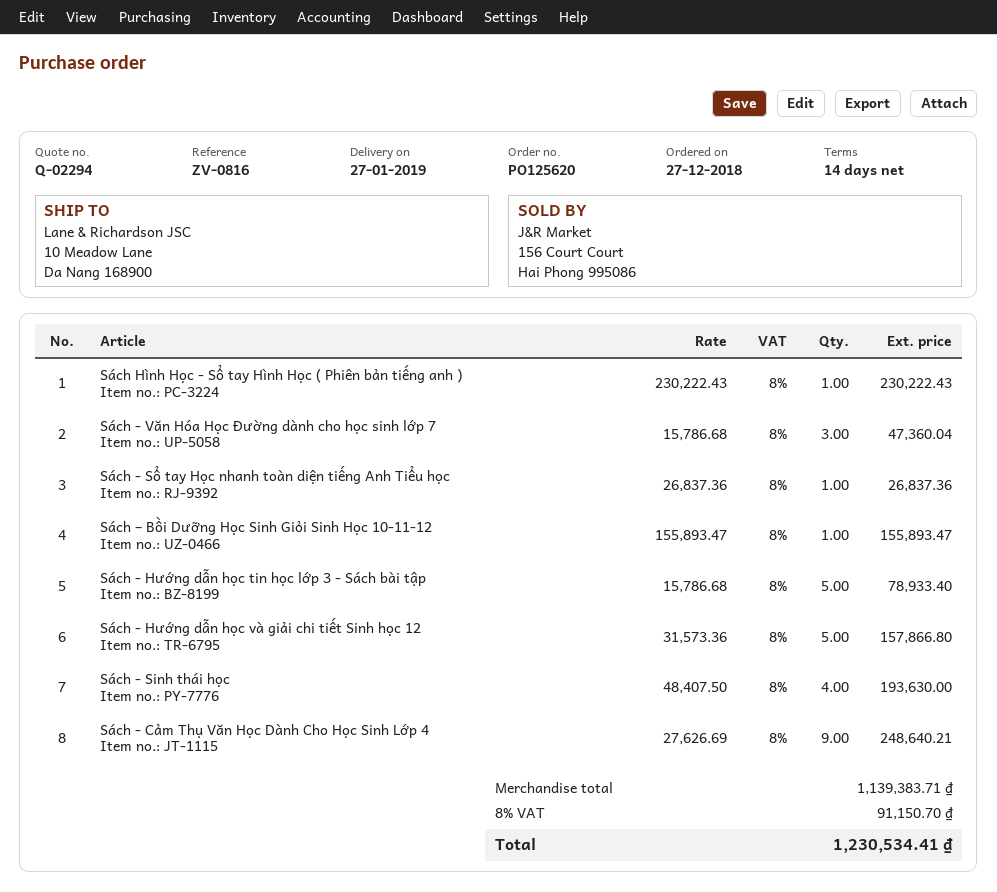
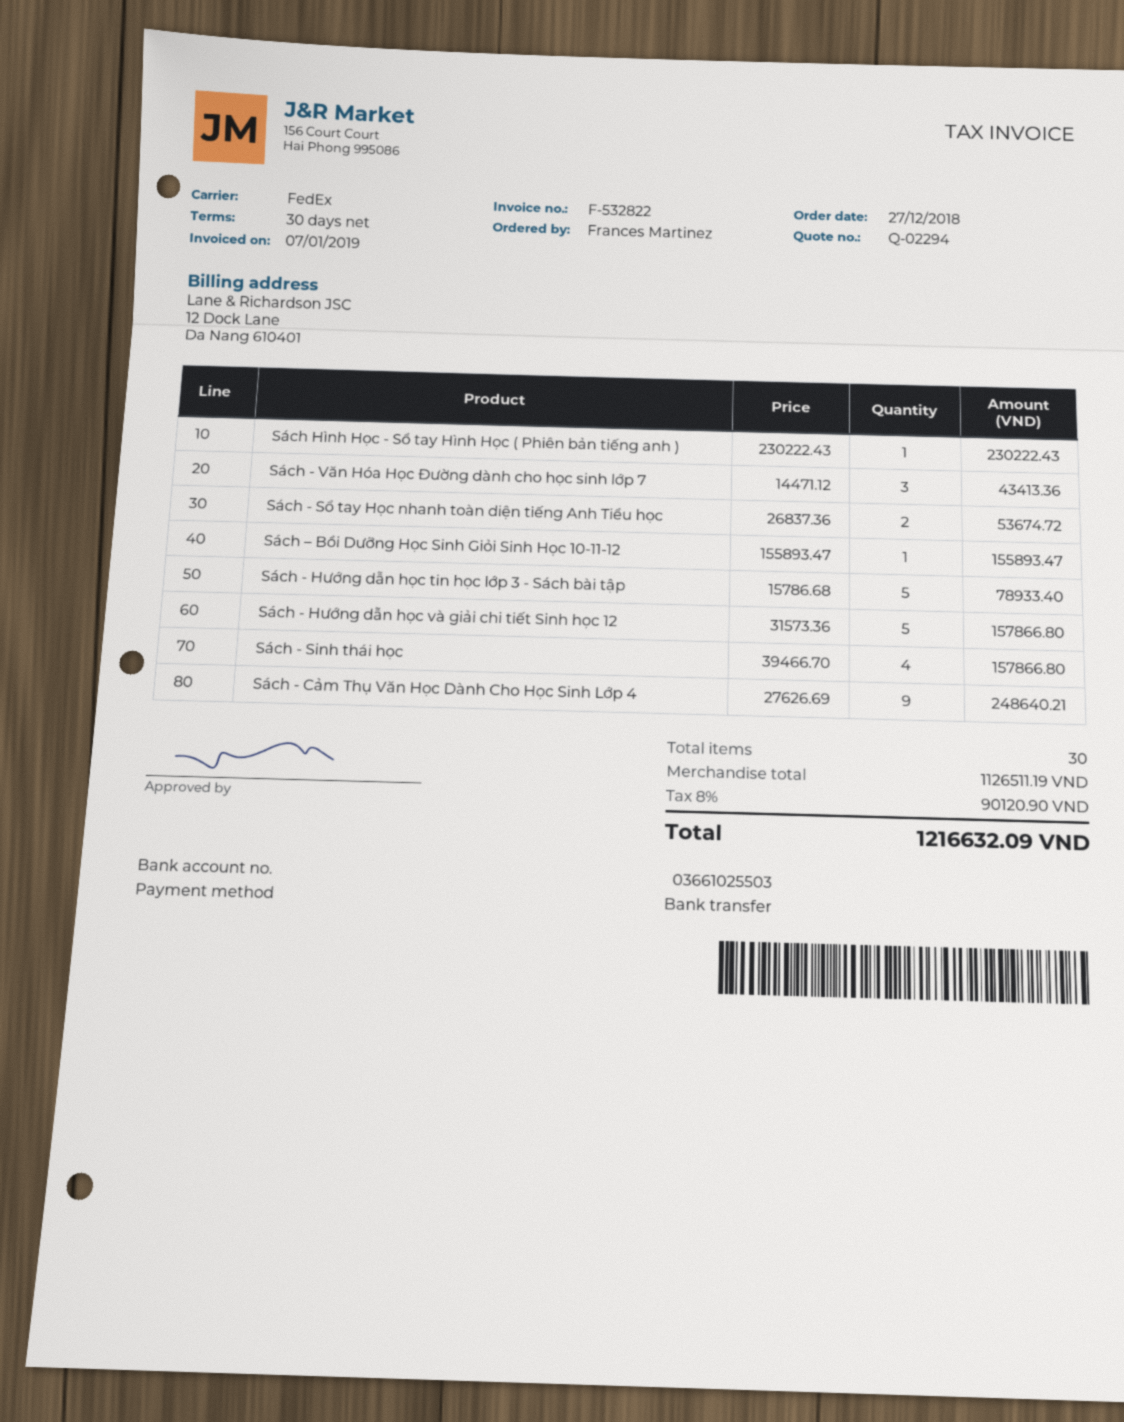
payment terms: 14 days -> 30 days
Sách - Văn Hóa Học Đường dành cho học sinh lớp 7: 3 x 15786.68 = 47360.04 -> 3 x 14471.12 = 43413.36
Sách - Sổ tay Học nhanh toàn diện tiếng Anh Tiểu học: 1 x 26837.36 = 26837.36 -> 2 x 26837.36 = 53674.72
Sách - Sinh thái học: 4 x 48407.50 = 193630.00 -> 4 x 39466.70 = 157866.80
subtotal: 1139383.71 -> 1126511.19
tax: 8% = 91150.70 -> 8% = 90120.90
total: 1230534.41 -> 1216632.09

